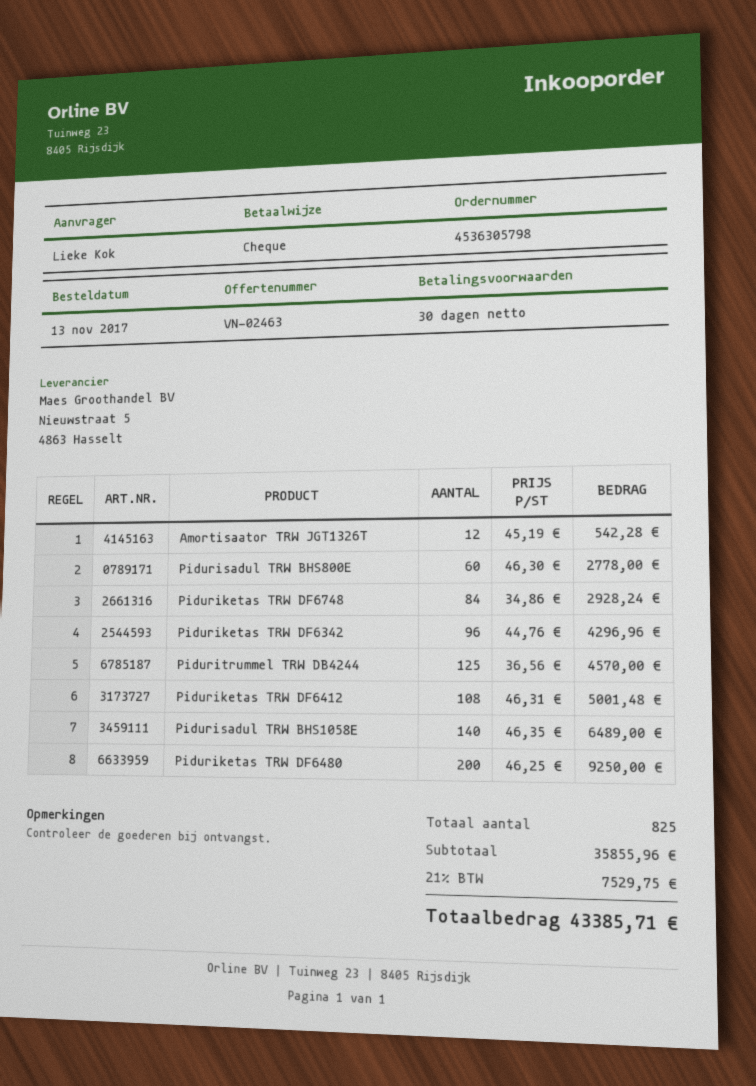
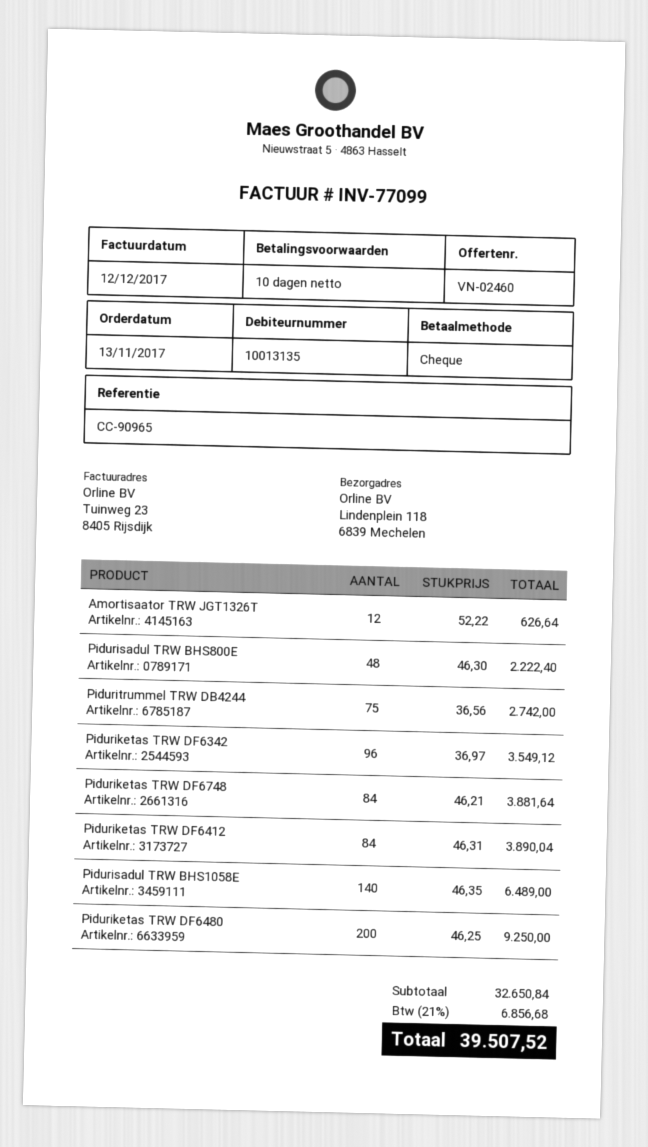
quote number: VN-02463 -> VN-02460
payment terms: 30 days -> 10 days
Amortisaator TRW JGT1326T: 12 x 45.19 = 542.28 -> 12 x 52.22 = 626.64
Pidurisadul TRW BHS800E: 60 x 46.30 = 2778.00 -> 48 x 46.30 = 2222.40
Piduriketas TRW DF6748: 84 x 34.86 = 2928.24 -> 84 x 46.21 = 3881.64
Piduriketas TRW DF6342: 96 x 44.76 = 4296.96 -> 96 x 36.97 = 3549.12
Piduritrummel TRW DB4244: 125 x 36.56 = 4570.00 -> 75 x 36.56 = 2742.00
Piduriketas TRW DF6412: 108 x 46.31 = 5001.48 -> 84 x 46.31 = 3890.04
subtotal: 35855.96 -> 32650.84
tax: 21% = 7529.75 -> 21% = 6856.68
total: 43385.71 -> 39507.52

